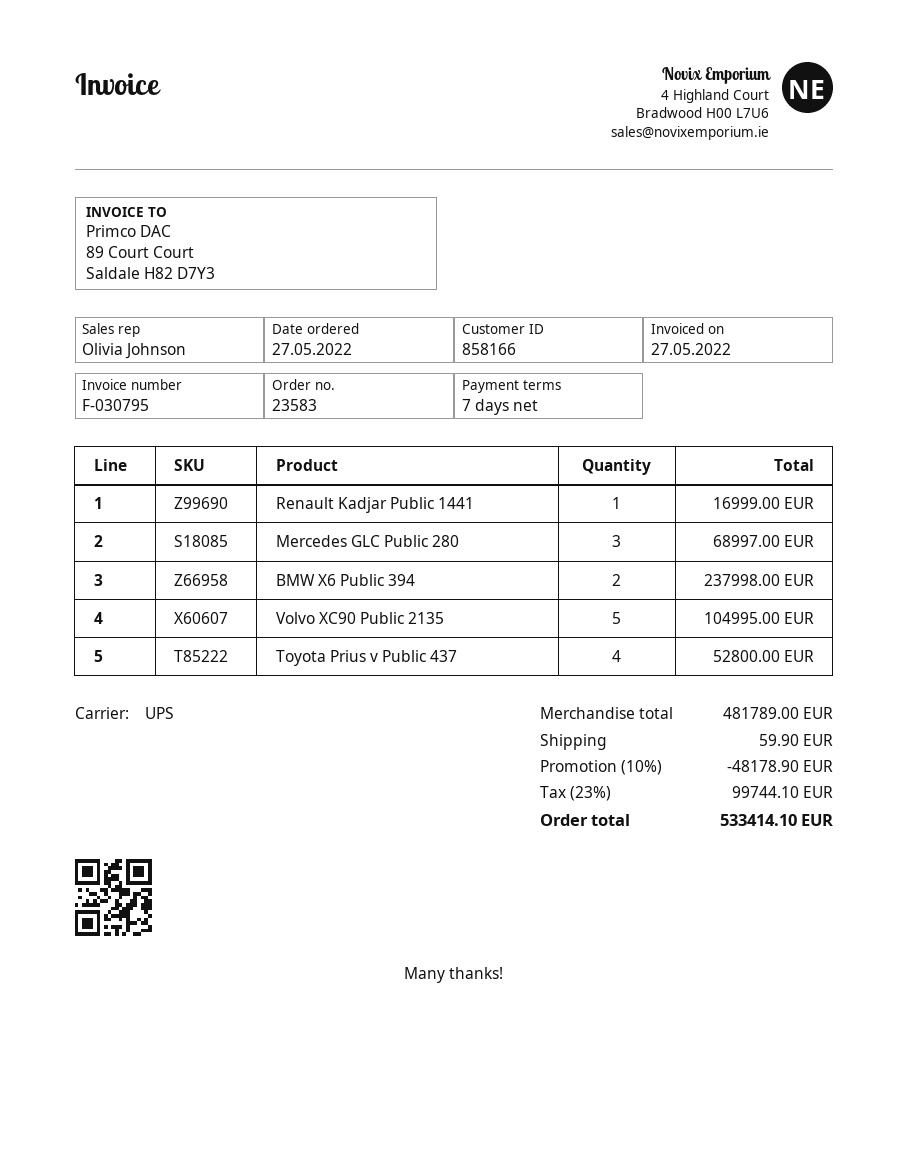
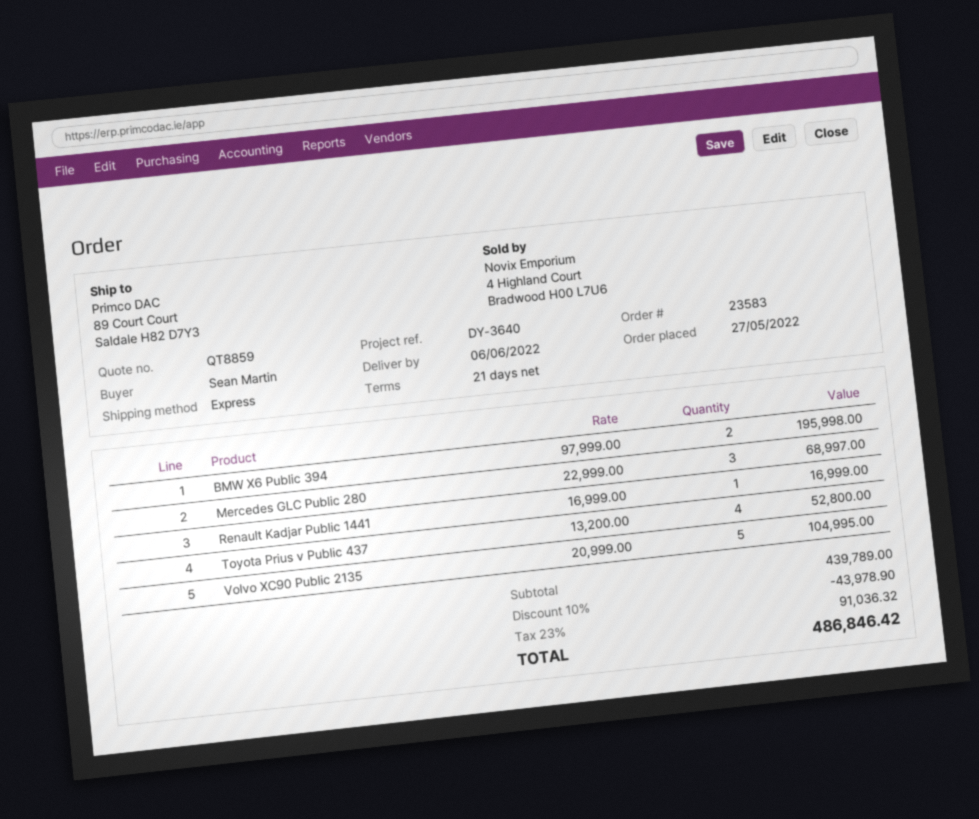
payment terms: 7 days -> 21 days
shipping method: UPS -> express
BMW X6 Public 394: 2 for 237998.00 -> 2 for 195998.00
subtotal: 481789.00 -> 439789.00
discount: 10% = 48178.90 -> 10% = 43978.90
shipping: 59.90 -> none
tax: 23% = 99744.10 -> 23% = 91036.32
total: 533414.10 -> 486846.42

